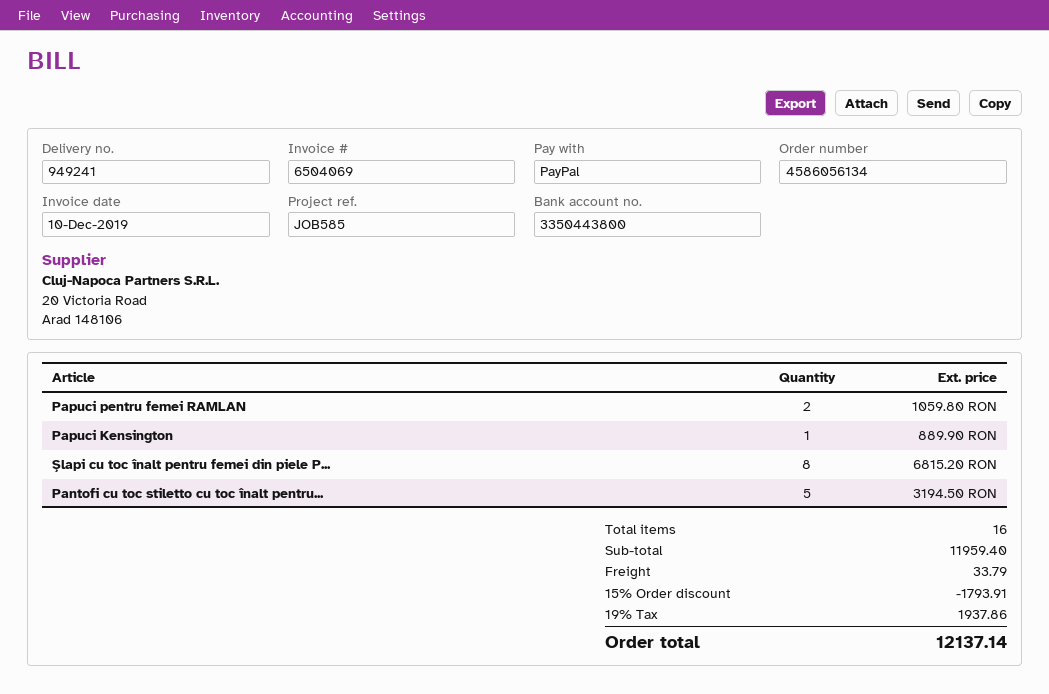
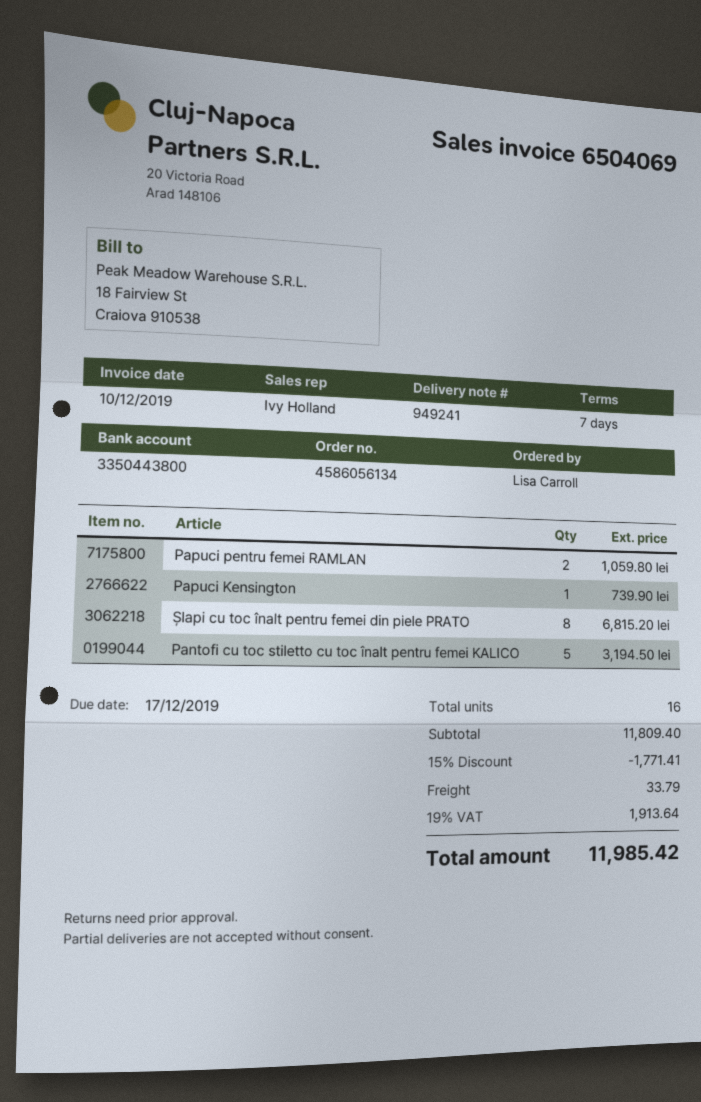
Papuci Kensington: 1 for 889.90 -> 1 for 739.90
subtotal: 11959.40 -> 11809.40
discount: 15% = 1793.91 -> 15% = 1771.41
tax: 19% = 1937.86 -> 19% = 1913.64
total: 12137.14 -> 11985.42

